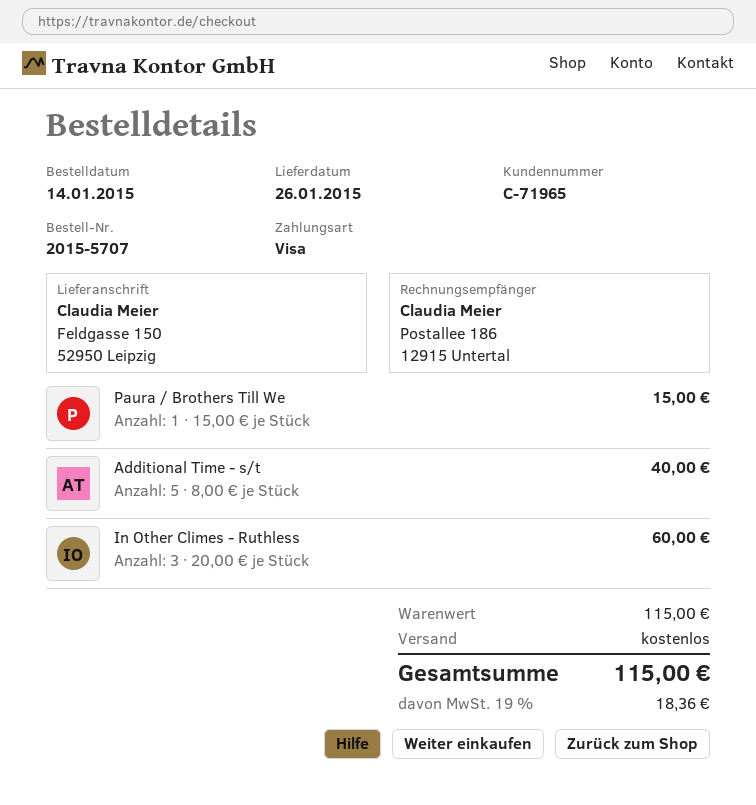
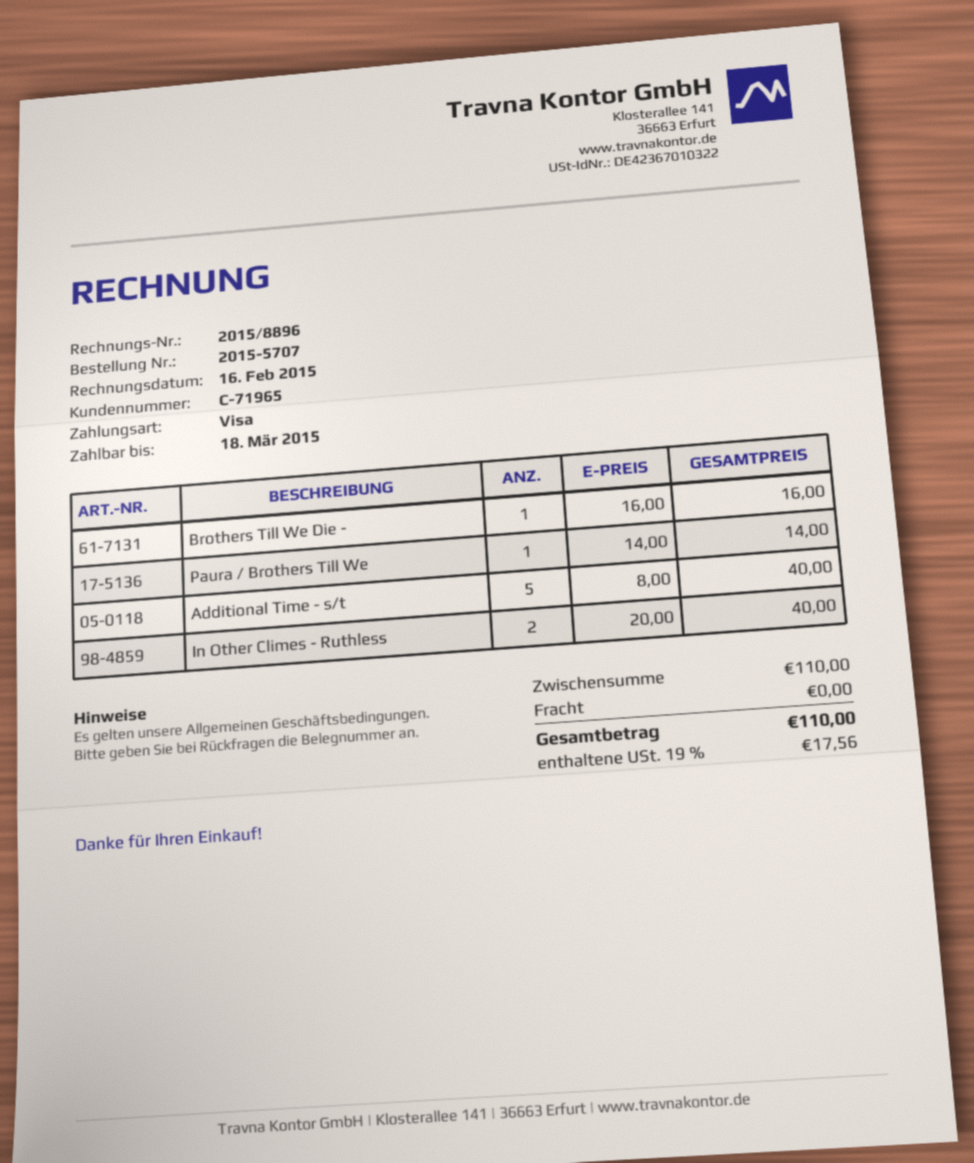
Paura / Brothers Till We: 1 x 15.00 = 15.00 -> 1 x 14.00 = 14.00
In Other Climes - Ruthless: 3 x 20.00 = 60.00 -> 2 x 20.00 = 40.00
Brothers Till We Die -: none -> 1 x 16.00 = 16.00
subtotal: 115.00 -> 110.00
tax: 19% = 18.36 -> 19% = 17.56
total: 115.00 -> 110.00

